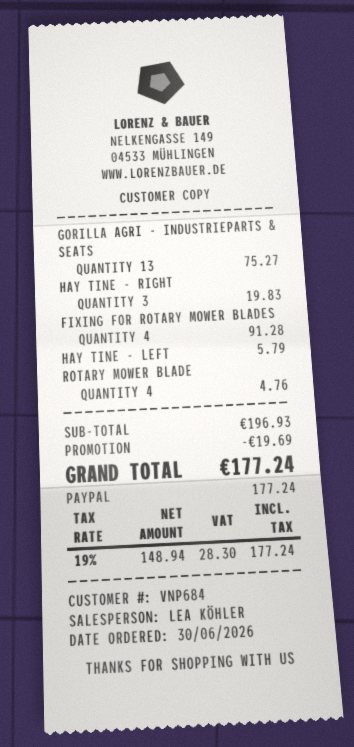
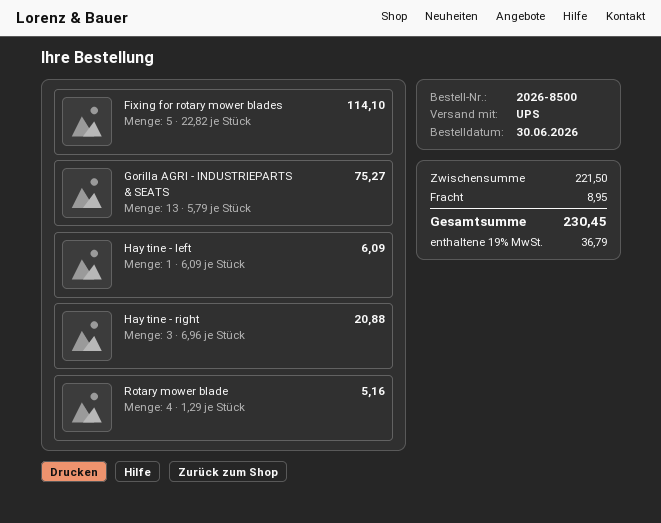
HAY TINE - RIGHT: 3 for 19.83 -> 3 for 20.88
FIXING FOR ROTARY MOWER BLADES: 4 for 91.28 -> 5 for 114.10
HAY TINE - LEFT: 1 for 5.79 -> 1 for 6.09
ROTARY MOWER BLADE: 4 for 4.76 -> 4 for 5.16
subtotal: 196.93 -> 221.50
discount: 19.69 -> none
shipping: none -> 8.95
tax: 19% = 28.30 -> 19% = 36.79
total: 177.24 -> 230.45

